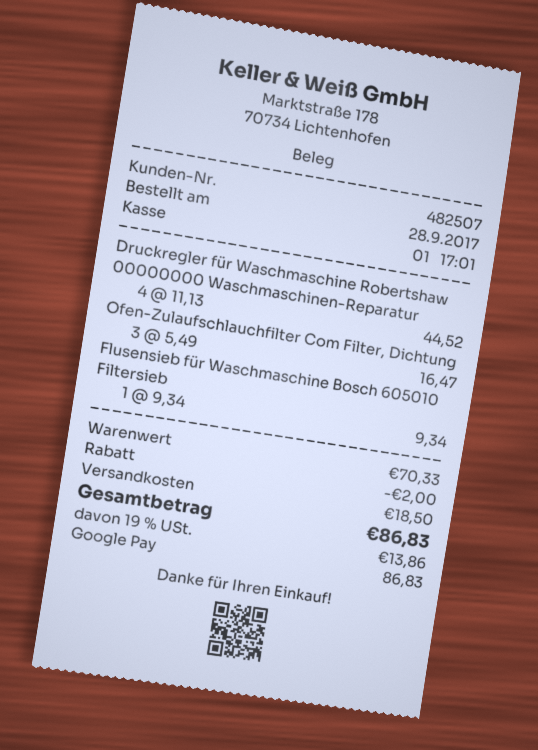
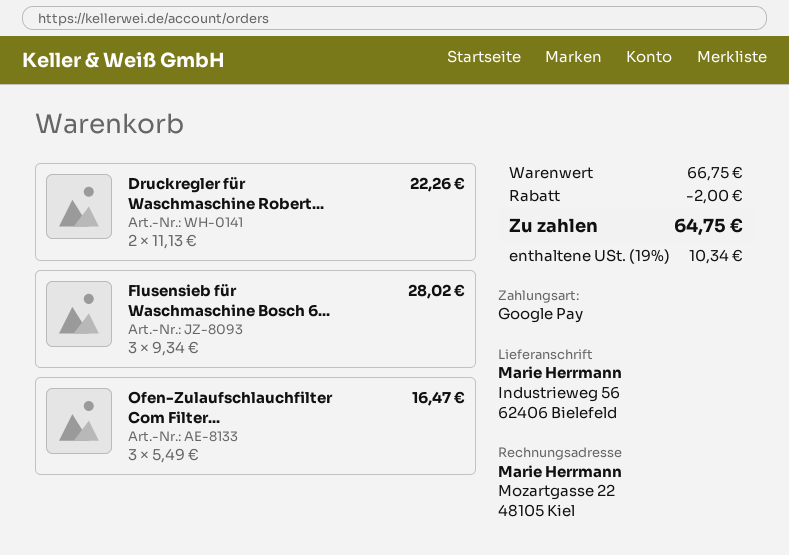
Druckregler für Waschmaschine Robertshaw 00000000 Waschmaschinen-Reparatur: 4 x 11.13 = 44.52 -> 2 x 11.13 = 22.26
Flusensieb für Waschmaschine Bosch 605010 Filtersieb: 1 x 9.34 = 9.34 -> 3 x 9.34 = 28.02
subtotal: 70.33 -> 66.75
shipping: 18.50 -> none
tax: 19% = 13.86 -> 19% = 10.34
total: 86.83 -> 64.75

